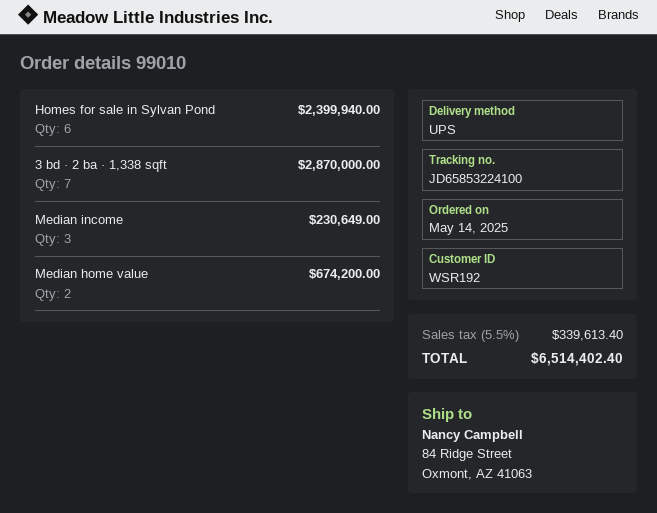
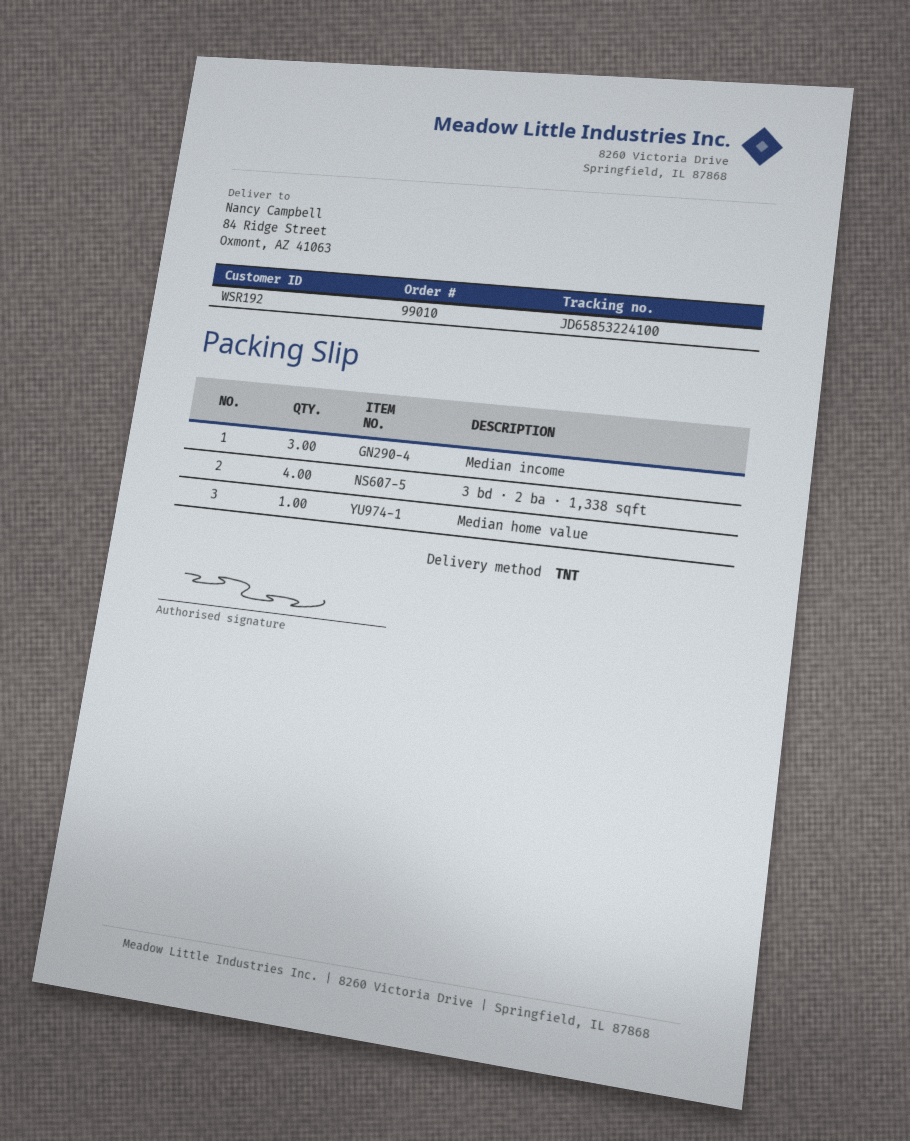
shipping method: UPS -> TNT
Homes for sale in Sylvan Pond: 6 -> none
3 bd · 2 ba · 1,338 sqft: 7 -> 4
Median home value: 2 -> 1

